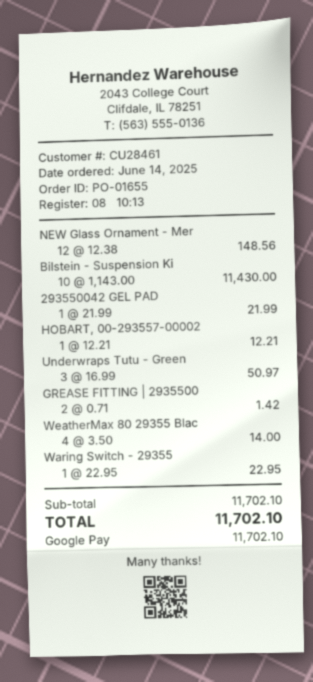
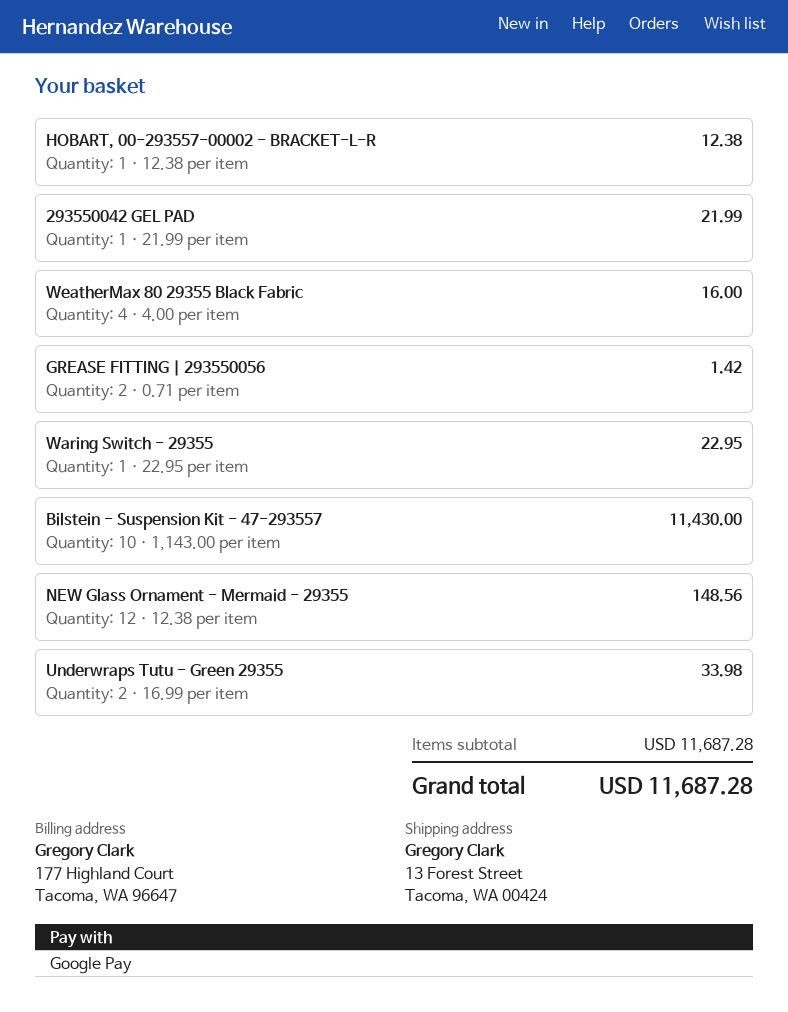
HOBART, 00-293557-00002: 1 x 12.21 = 12.21 -> 1 x 12.38 = 12.38
Underwraps Tutu - Green: 3 x 16.99 = 50.97 -> 2 x 16.99 = 33.98
WeatherMax 80 29355 Blac: 4 x 3.50 = 14.00 -> 4 x 4.00 = 16.00
subtotal: 11702.10 -> 11687.28
total: 11702.10 -> 11687.28

